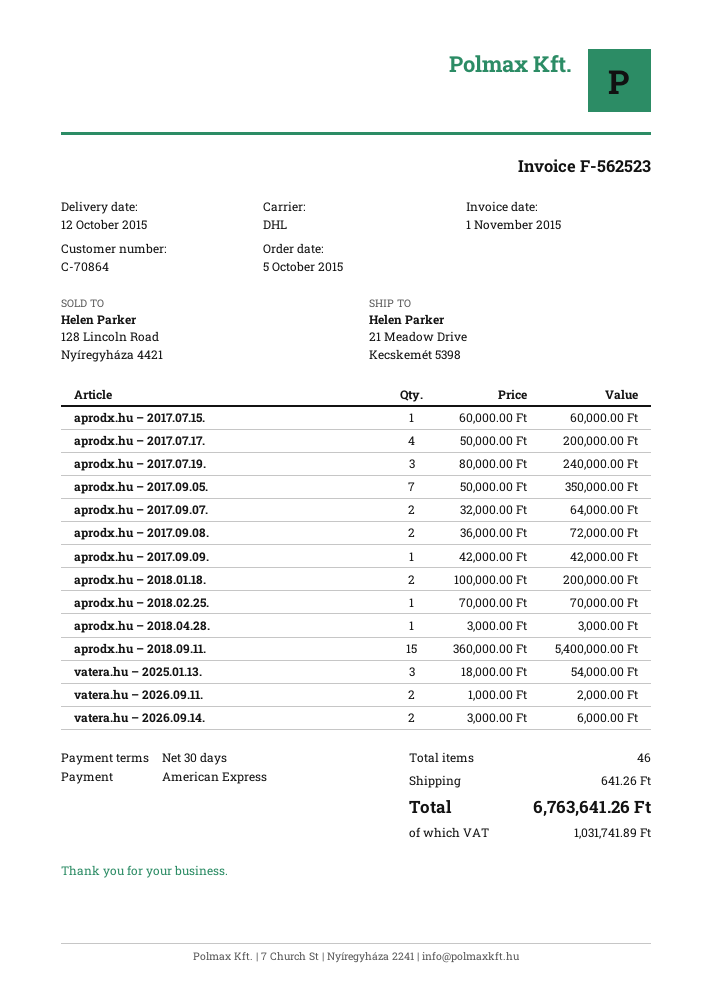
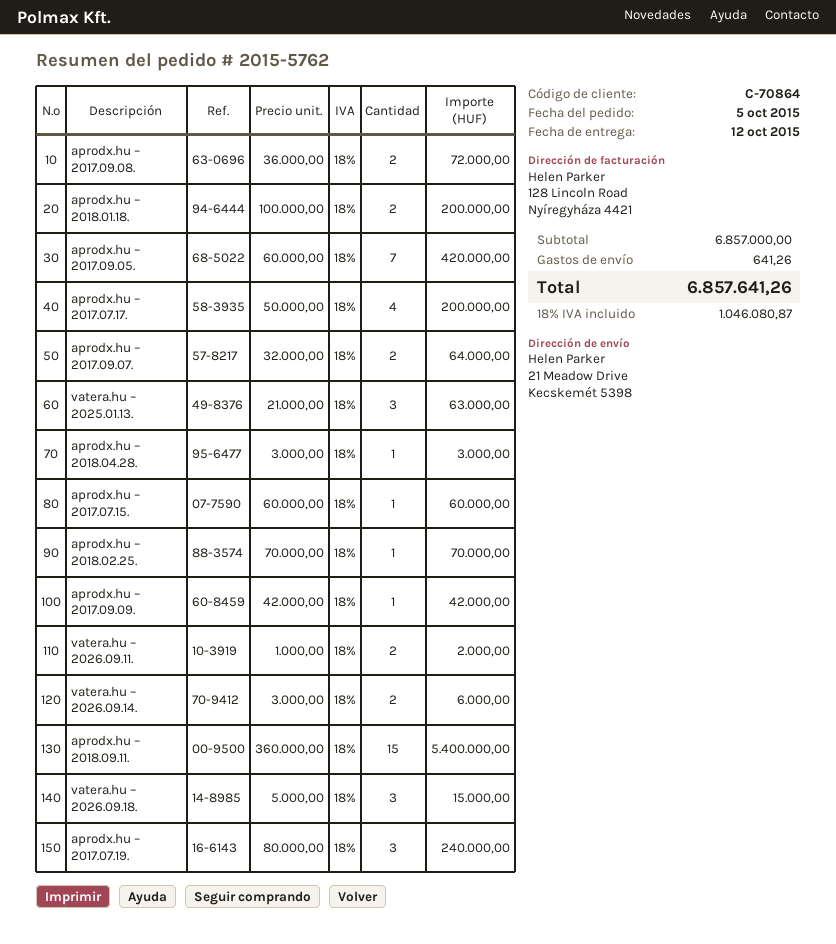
aprodx.hu – 2017.09.05.: 7 x 50000.00 = 350000.00 -> 7 x 60000.00 = 420000.00
vatera.hu – 2025.01.13.: 3 x 18000.00 = 54000.00 -> 3 x 21000.00 = 63000.00
vatera.hu – 2026.09.18.: none -> 3 x 5000.00 = 15000.00
tax: 1031741.89 -> 1046080.87
total: 6763641.26 -> 6857641.26

